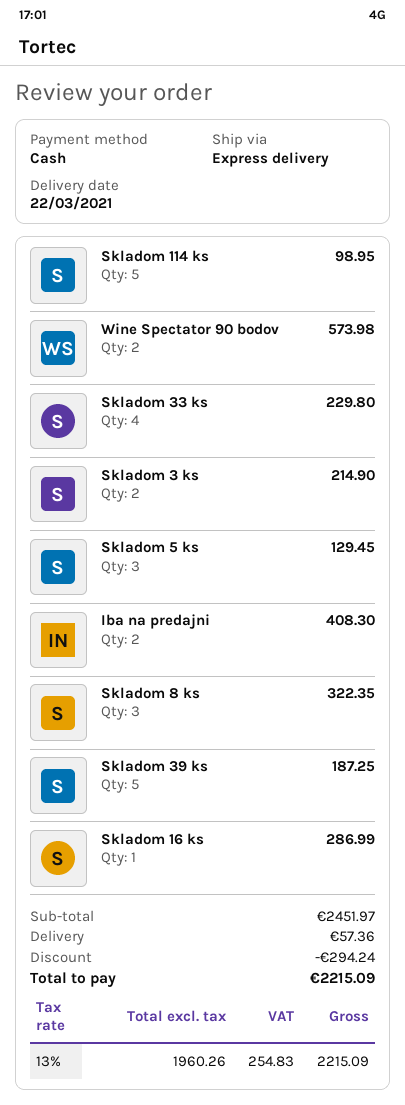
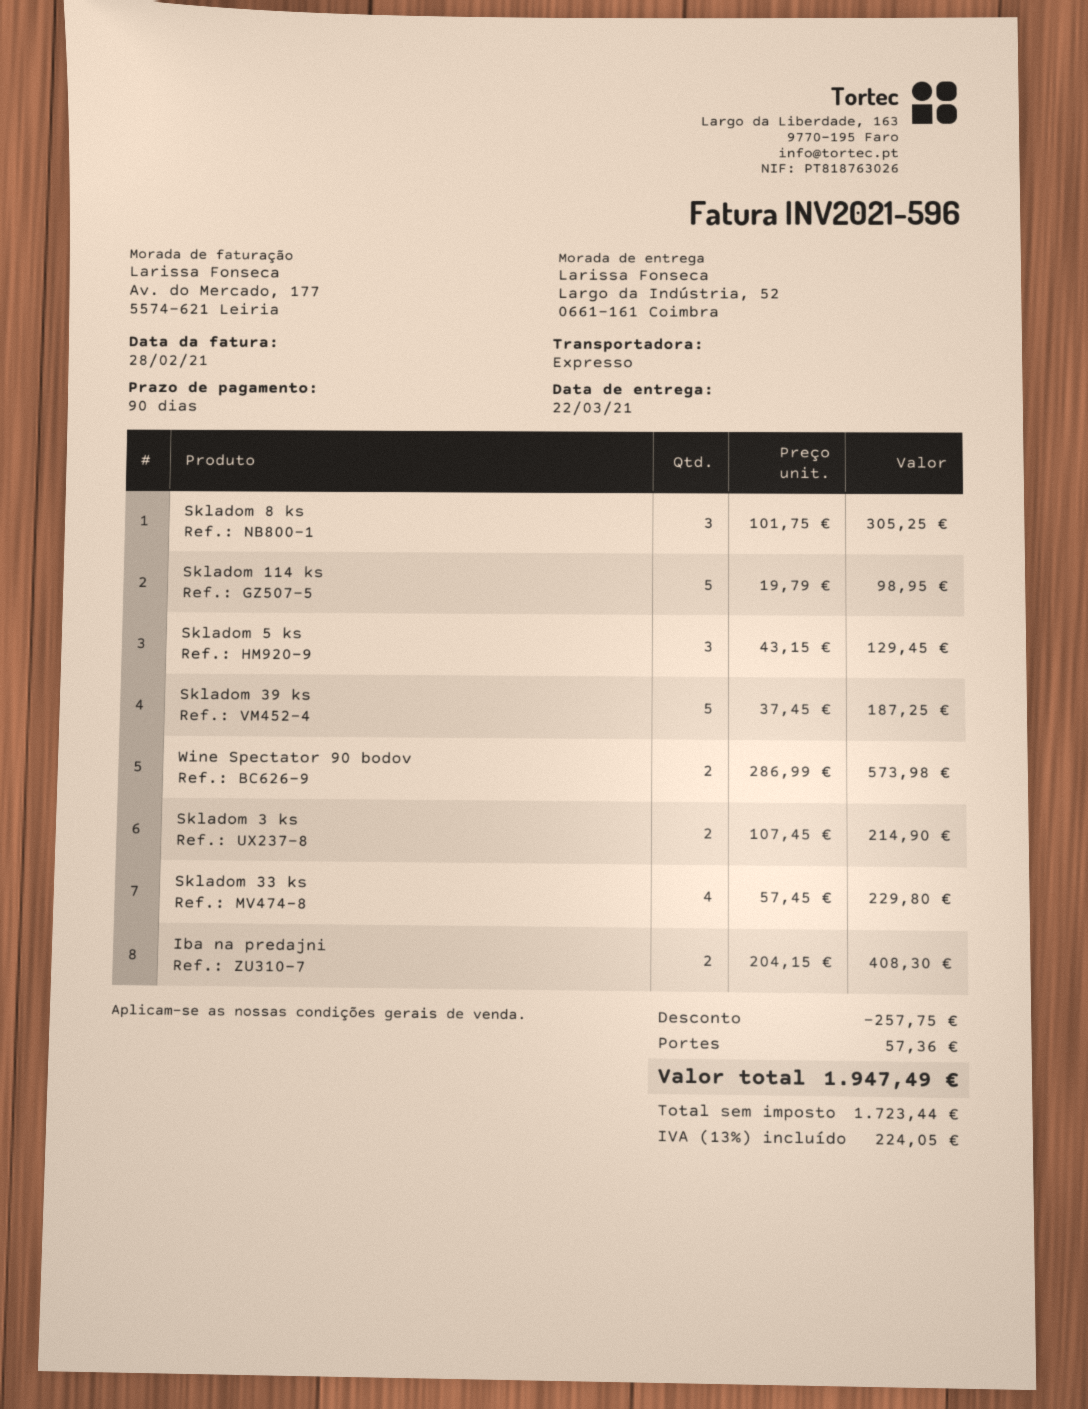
Skladom 8 ks: 3 for 322.35 -> 3 for 305.25
Skladom 16 ks: 1 for 286.99 -> none
discount: 294.24 -> 257.75
net: 1960.26 -> 1723.44
tax: 13% = 254.83 -> 13% = 224.05
total: 2215.09 -> 1947.49

